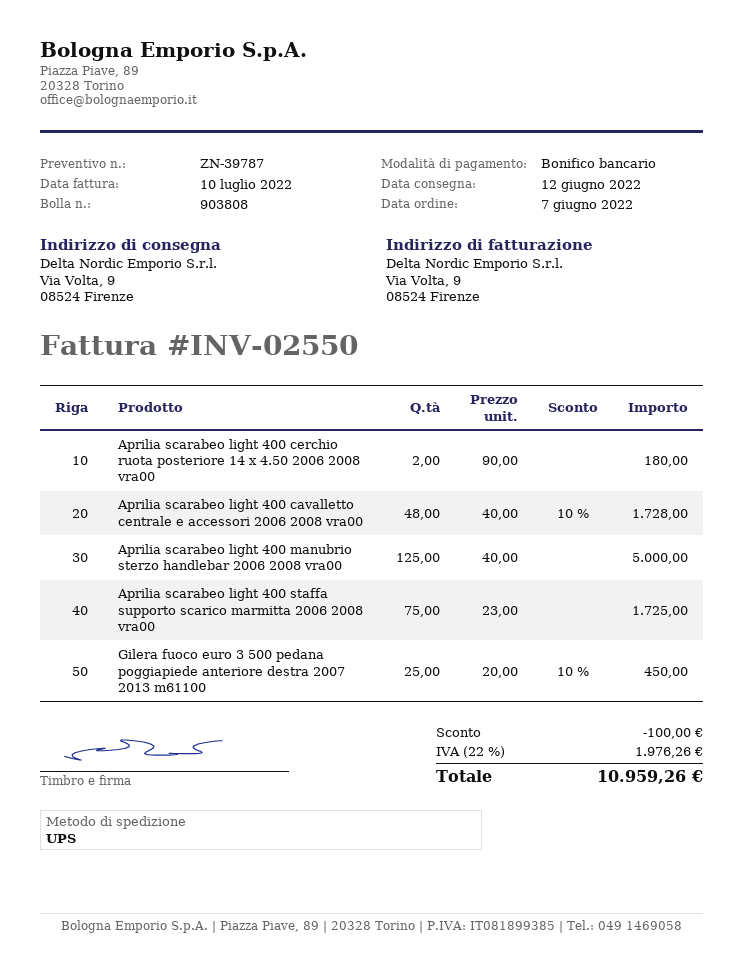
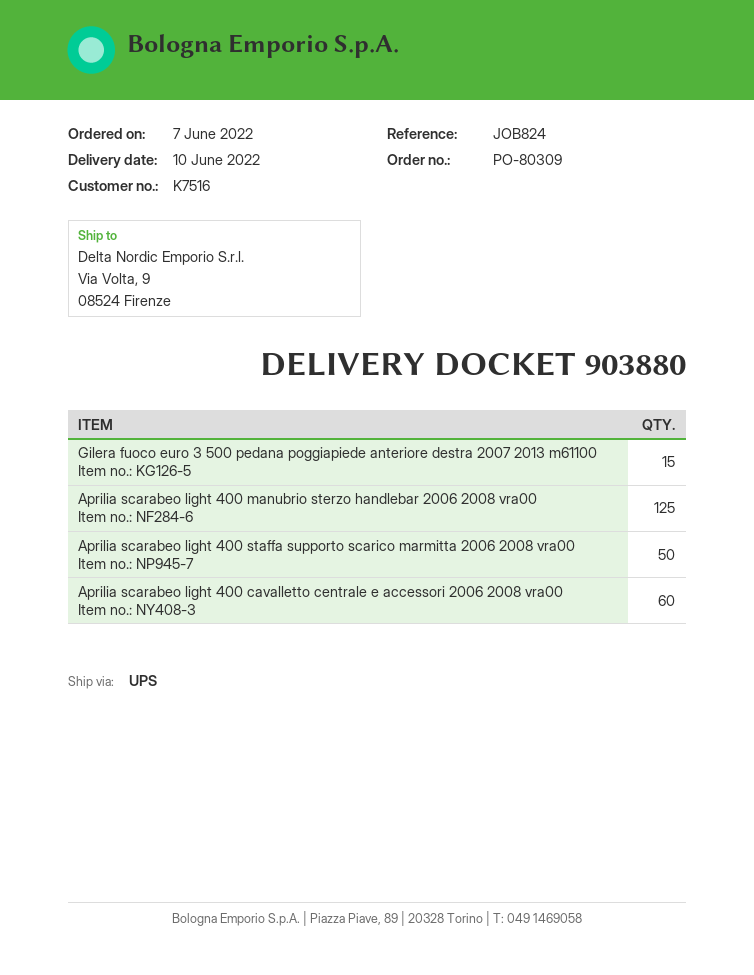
delivery note number: 903808 -> 903880
delivery date: 2022-06-12 -> 2022-06-10
Aprilia scarabeo light 400 cerchio ruota posteriore 14 x 4.50 2006 2008 vra00: 2 -> none
Aprilia scarabeo light 400 cavalletto centrale e accessori 2006 2008 vra00: 48 -> 60
Aprilia scarabeo light 400 staffa supporto scarico marmitta 2006 2008 vra00: 75 -> 50
Gilera fuoco euro 3 500 pedana poggiapiede anteriore destra 2007 2013 m61100: 25 -> 15

